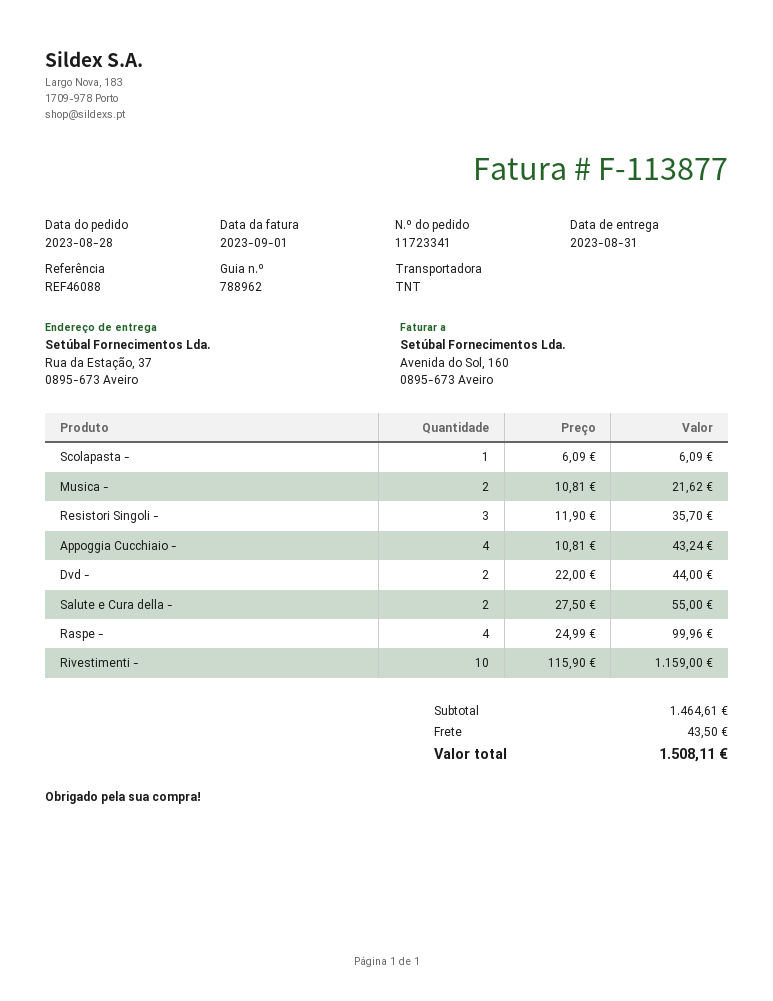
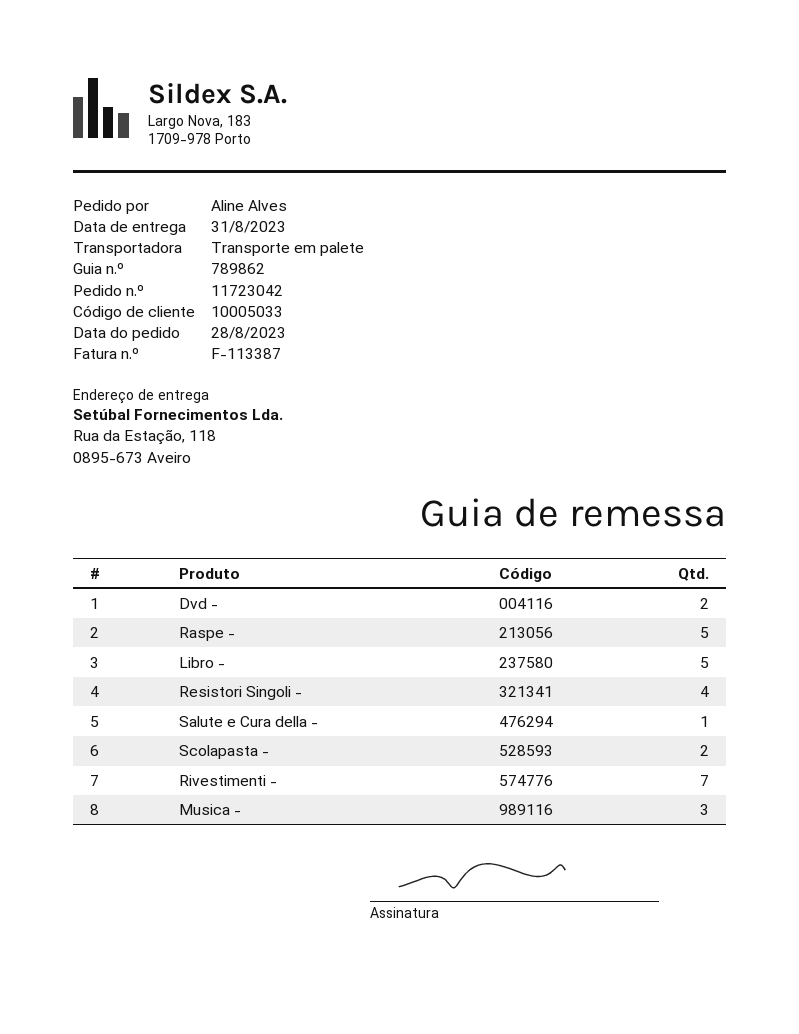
order number: 11723341 -> 11723042
delivery note number: 788962 -> 789862
invoice number: F-113877 -> F-113387
shipping method: TNT -> pallet freight
ship to: Rua da Estação, 37, 0895-673 Aveiro -> Rua da Estação, 118, 0895-673 Aveiro
Scolapasta -: 1 -> 2
Musica -: 2 -> 3
Resistori Singoli -: 3 -> 4
Appoggia Cucchiaio -: 4 -> none
Salute e Cura della -: 2 -> 1
Raspe -: 4 -> 5
Rivestimenti -: 10 -> 7
Libro -: none -> 5

